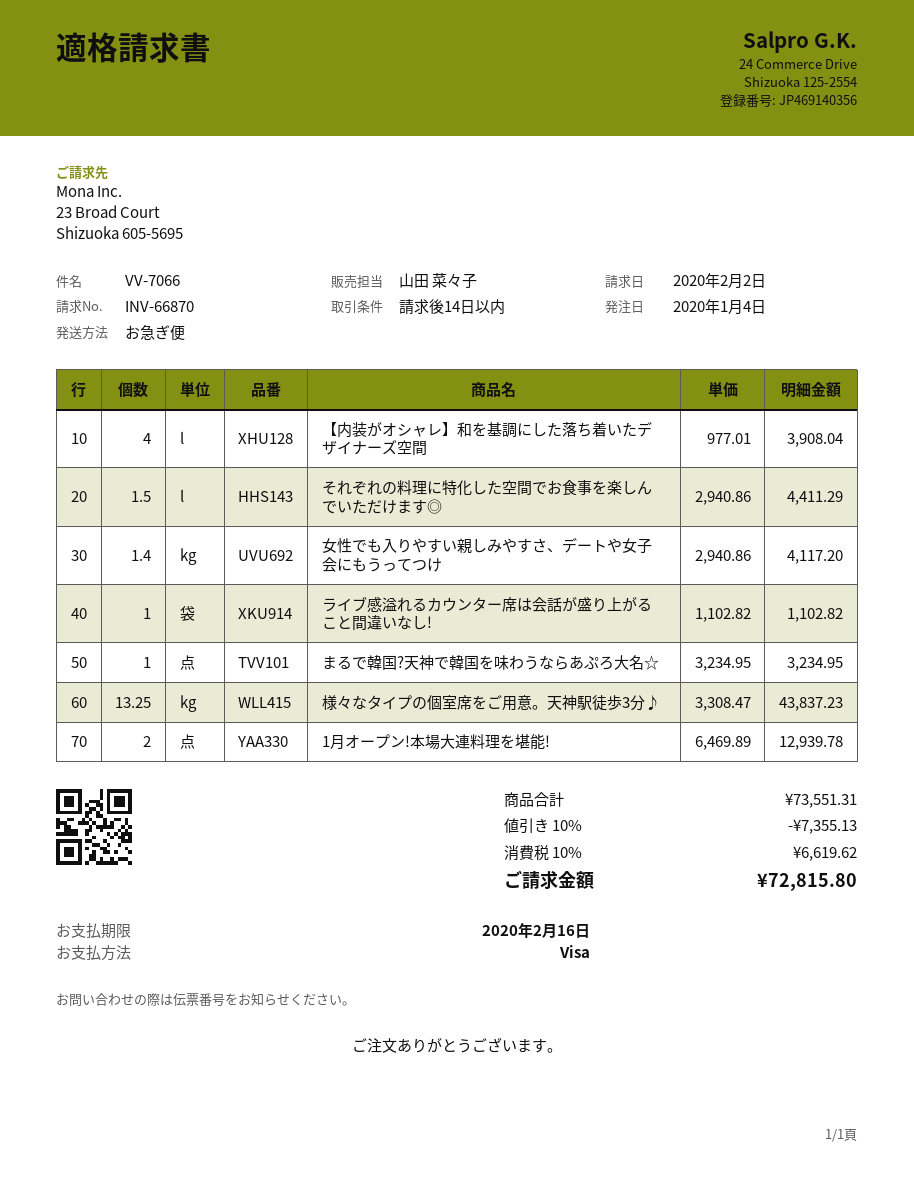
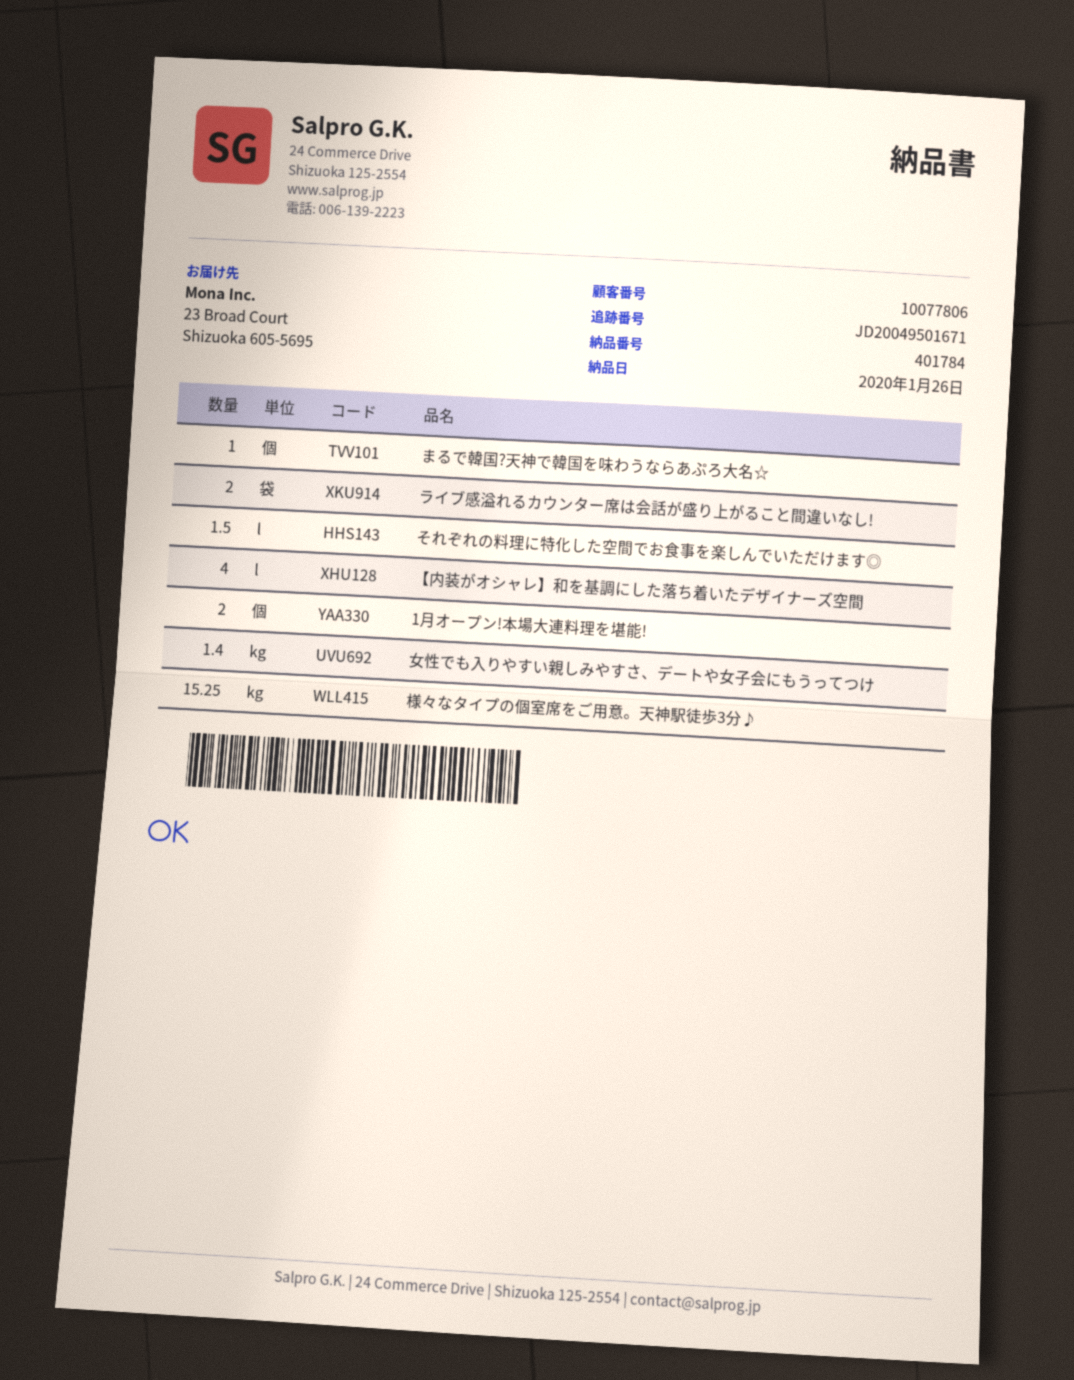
ライブ感溢れるカウンター席は会話が盛り上がること間違いなし!: 1 -> 2
様々なタイプの個室席をご用意。天神駅徒歩3分♪: 13.25 -> 15.25

